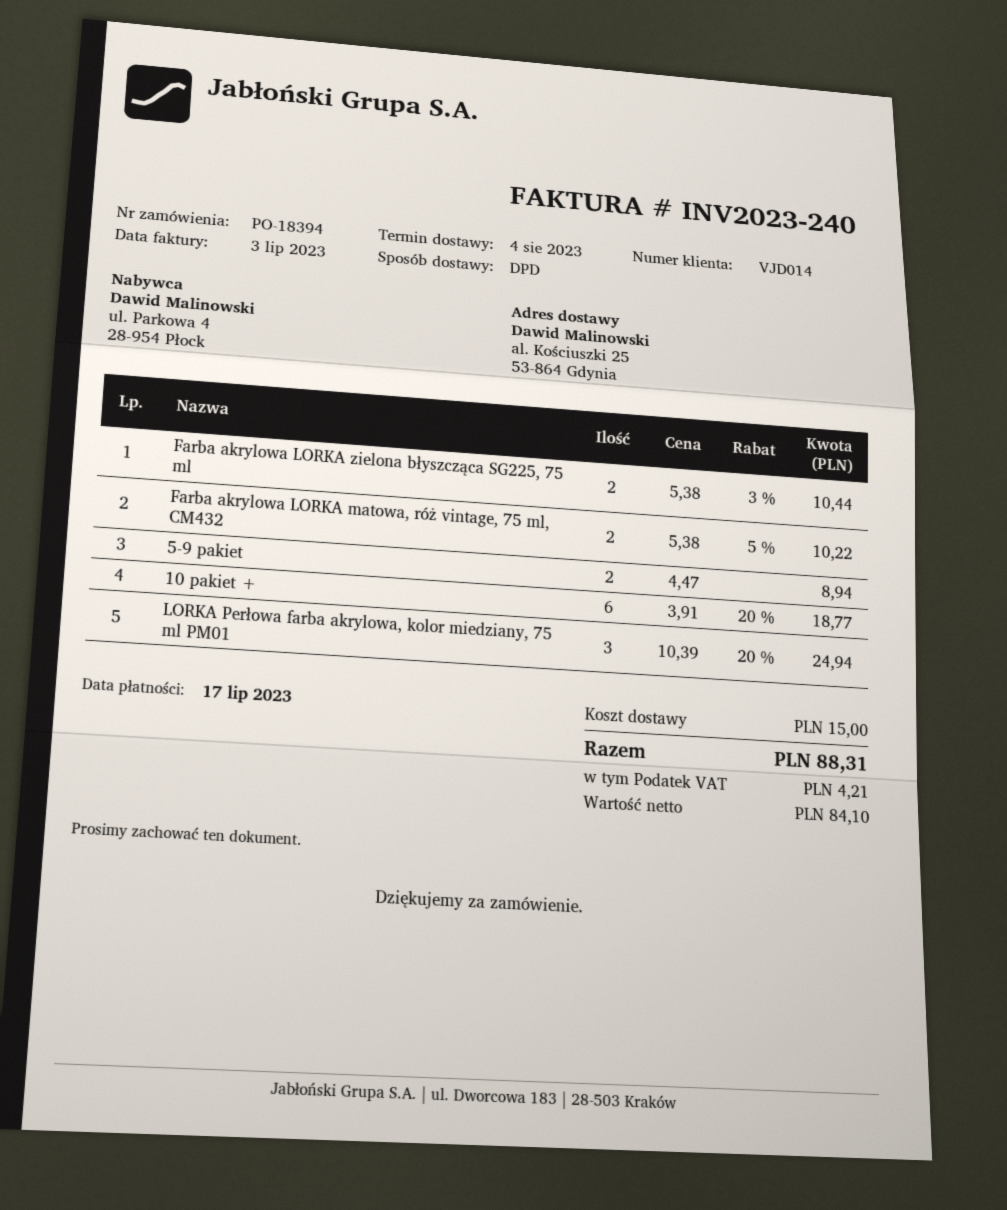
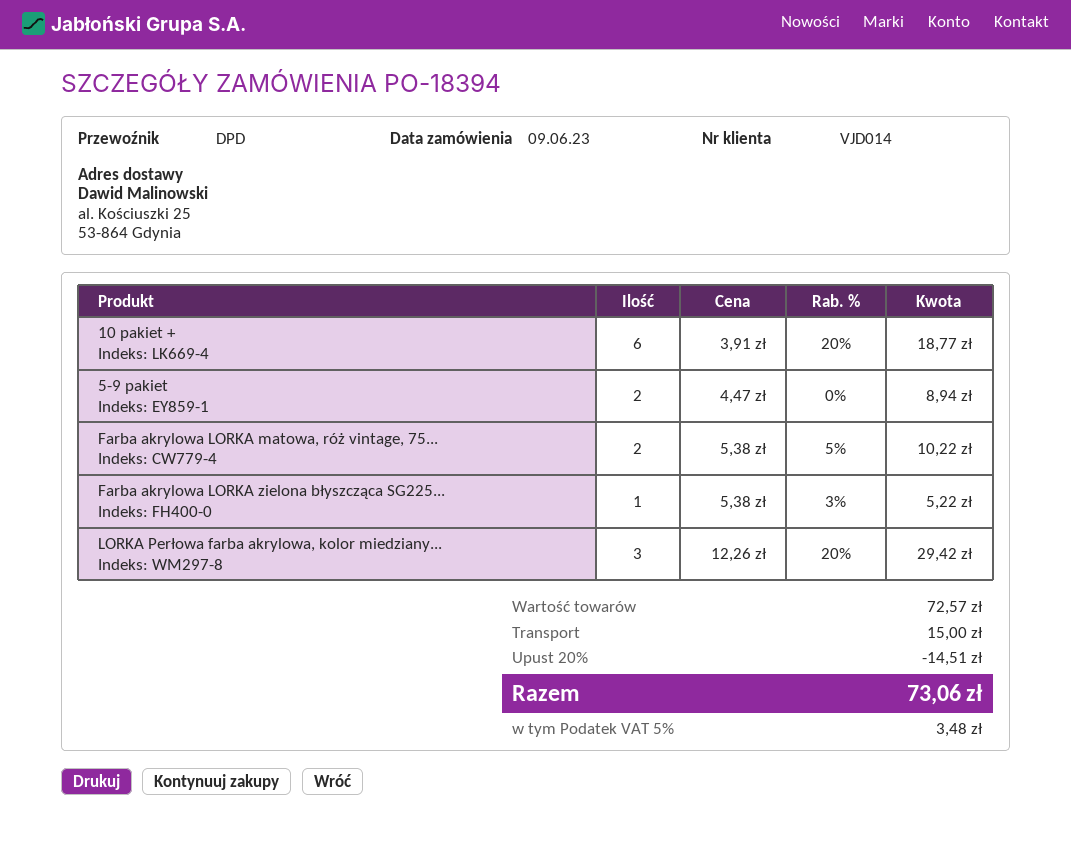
Farba akrylowa LORKA zielona błyszcząca SG225, 75 ml: 2 x 5.38 - 3% = 10.44 -> 1 x 5.38 - 3% = 5.22
LORKA Perłowa farba akrylowa, kolor miedziany, 75 ml PM01: 3 x 10.39 - 20% = 24.94 -> 3 x 12.26 - 20% = 29.42
discount: none -> 20% = 14.51
tax: 4.21 -> 3.48
total: 88.31 -> 73.06

